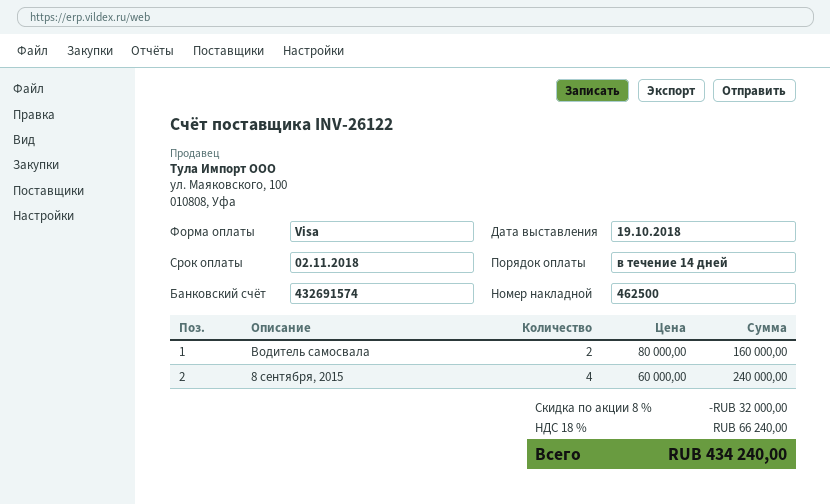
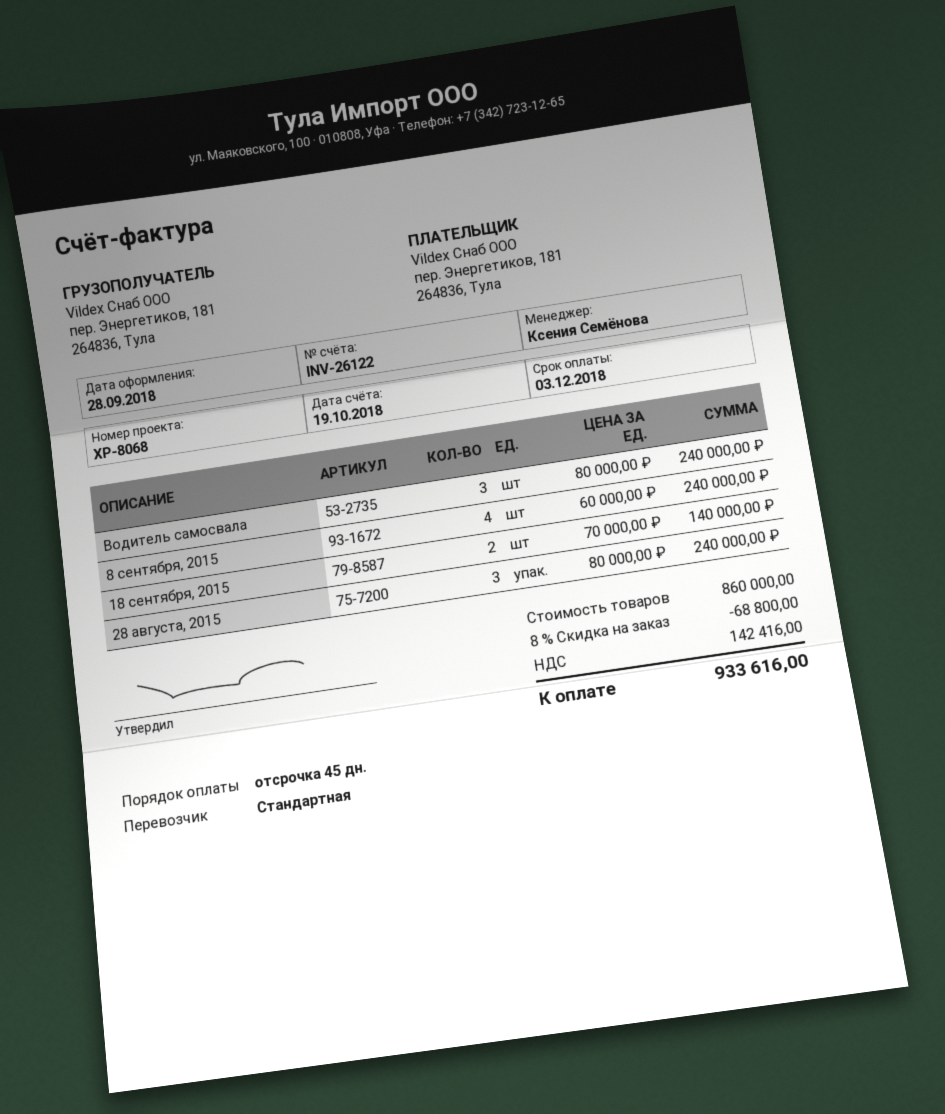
payment terms: 14 days -> 45 days
due date: 2018-11-02 -> 2018-12-03
Водитель самосвала: 2 x 80000.00 = 160000.00 -> 3 x 80000.00 = 240000.00
18 сентября, 2015: none -> 2 x 70000.00 = 140000.00
28 августа, 2015: none -> 3 x 80000.00 = 240000.00
discount: 8% = 32000.00 -> 8% = 68800.00
tax: 66240.00 -> 142416.00
total: 434240.00 -> 933616.00

